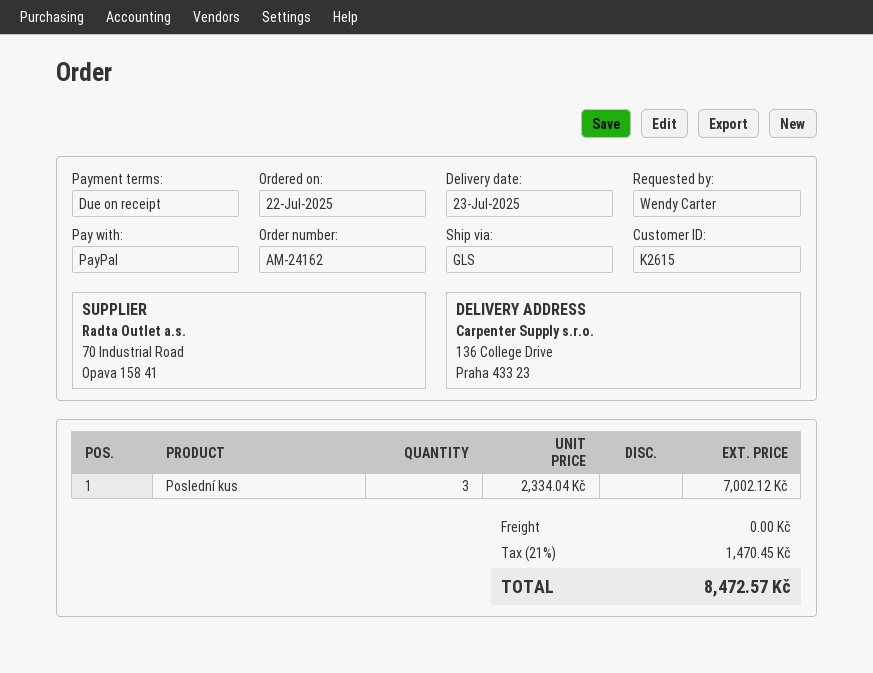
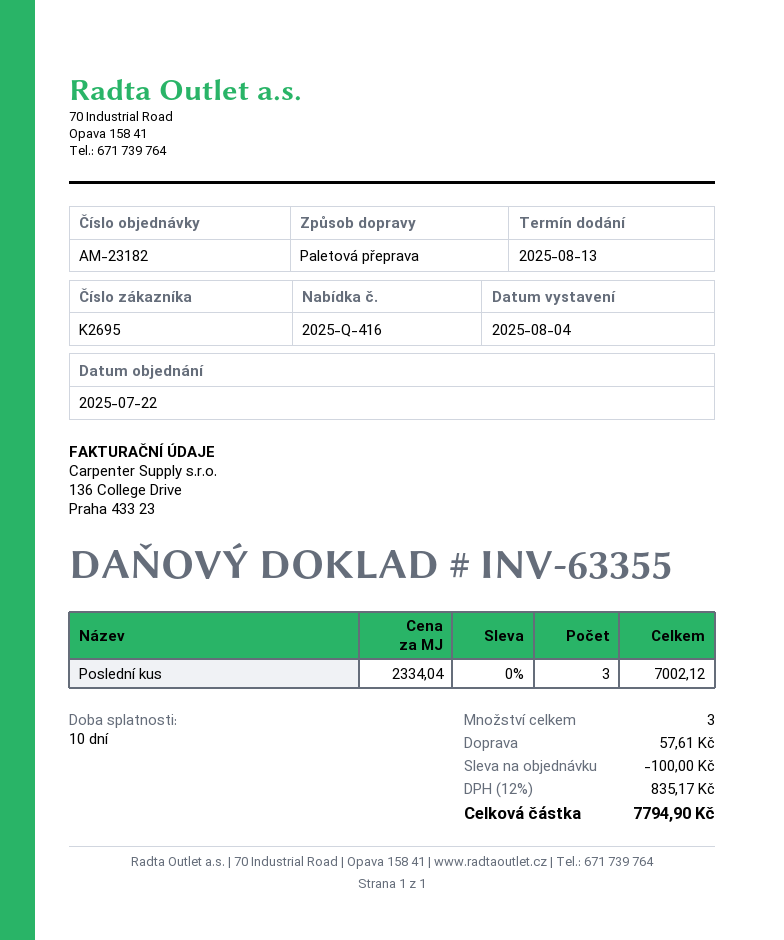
order number: AM-24162 -> AM-23182
delivery date: 2025-07-23 -> 2025-08-13
payment terms: on receipt -> 10 days
customer number: K2615 -> K2695
shipping method: GLS -> pallet freight
discount: none -> 100.00
shipping: 0.00 -> 57.61
tax: 21% = 1470.45 -> 12% = 835.17
total: 8472.57 -> 7794.90

